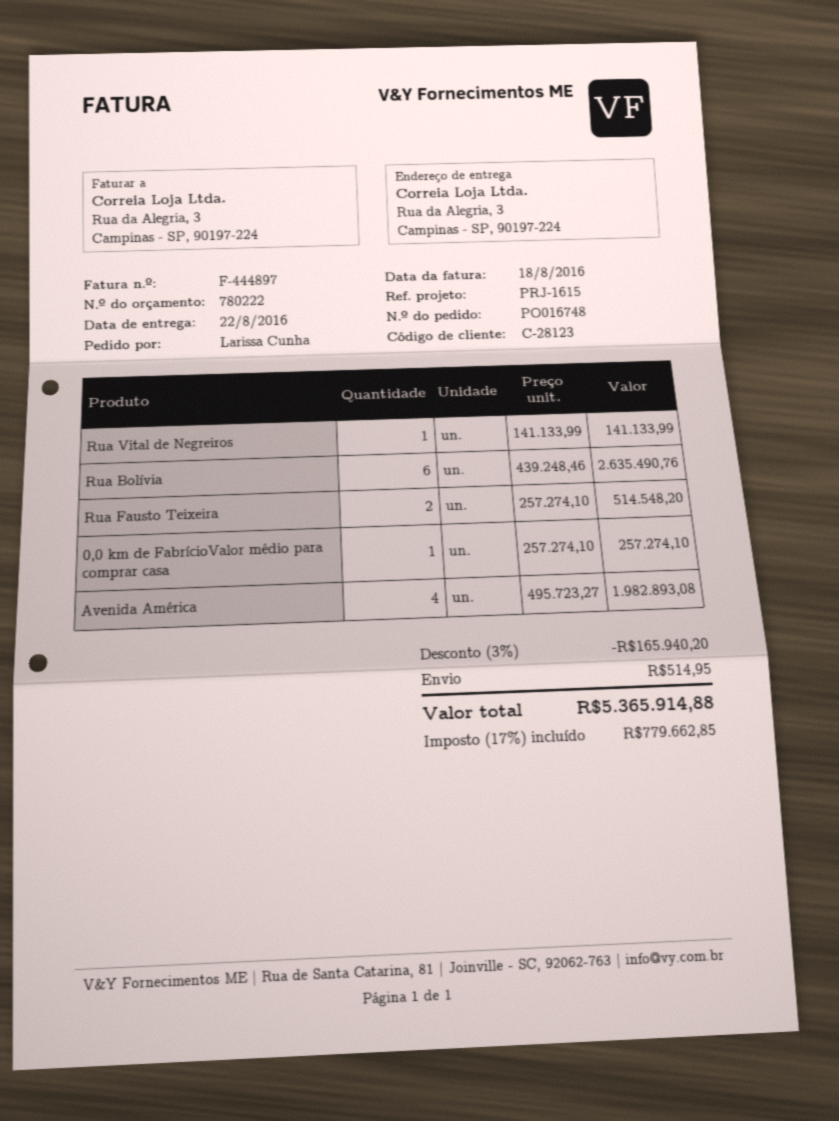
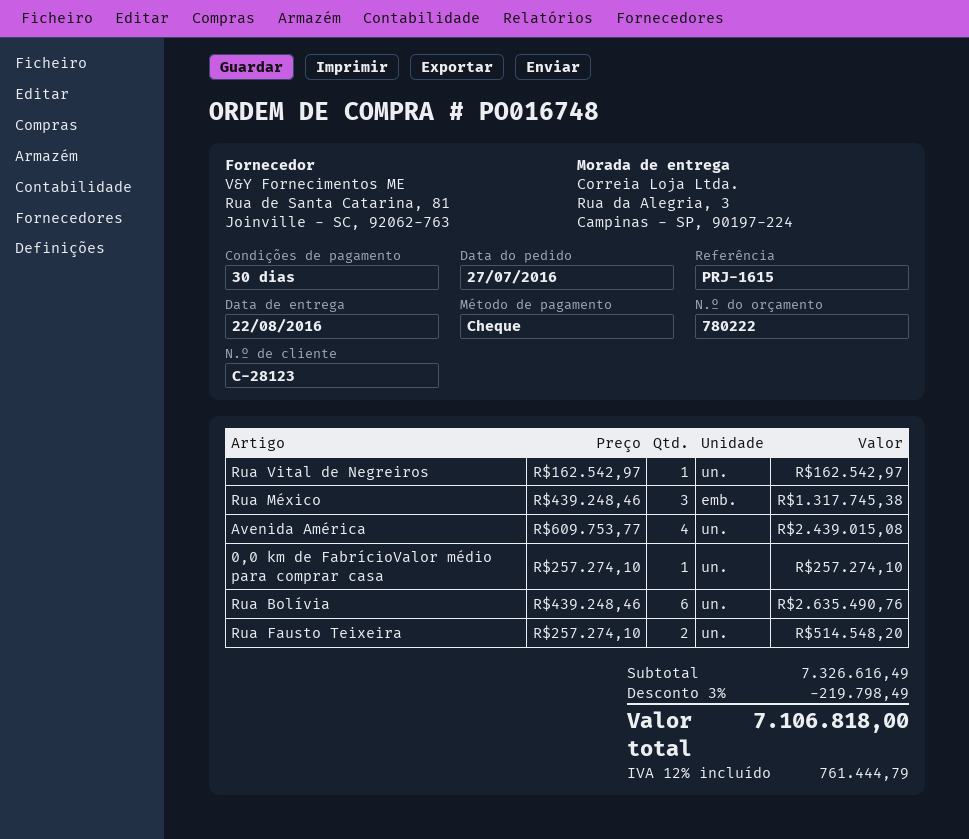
Rua Vital de Negreiros: 1 x 141133.99 = 141133.99 -> 1 x 162542.97 = 162542.97
Avenida América: 4 x 495723.27 = 1982893.08 -> 4 x 609753.77 = 2439015.08
Rua México: none -> 3 x 439248.46 = 1317745.38
discount: 3% = 165940.20 -> 3% = 219798.49
shipping: 514.95 -> none
tax: 17% = 779662.85 -> 12% = 761444.79
total: 5365914.88 -> 7106818.00

